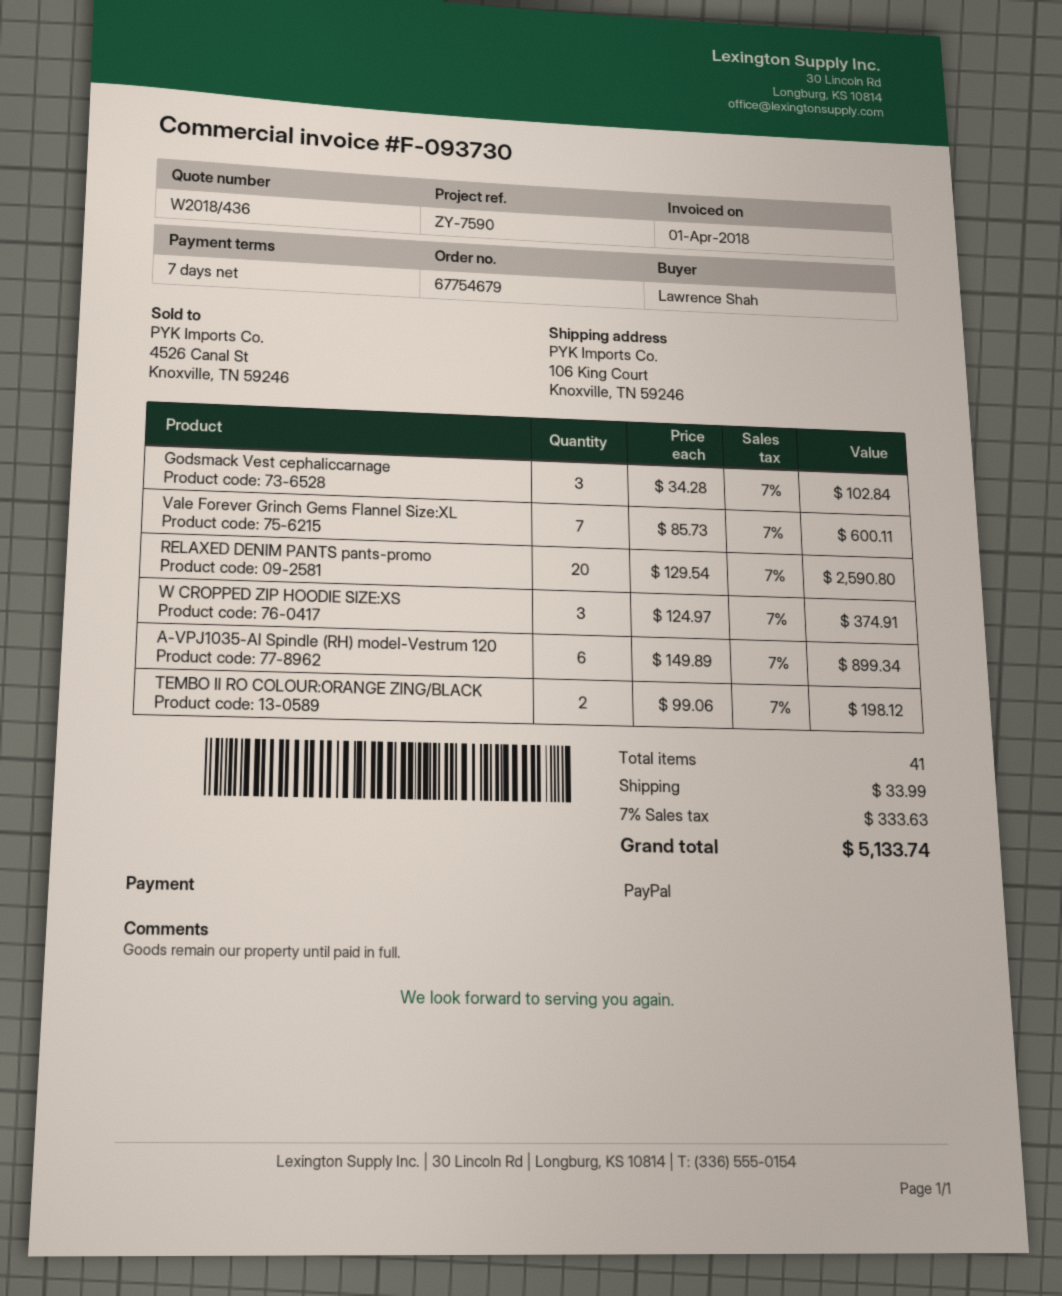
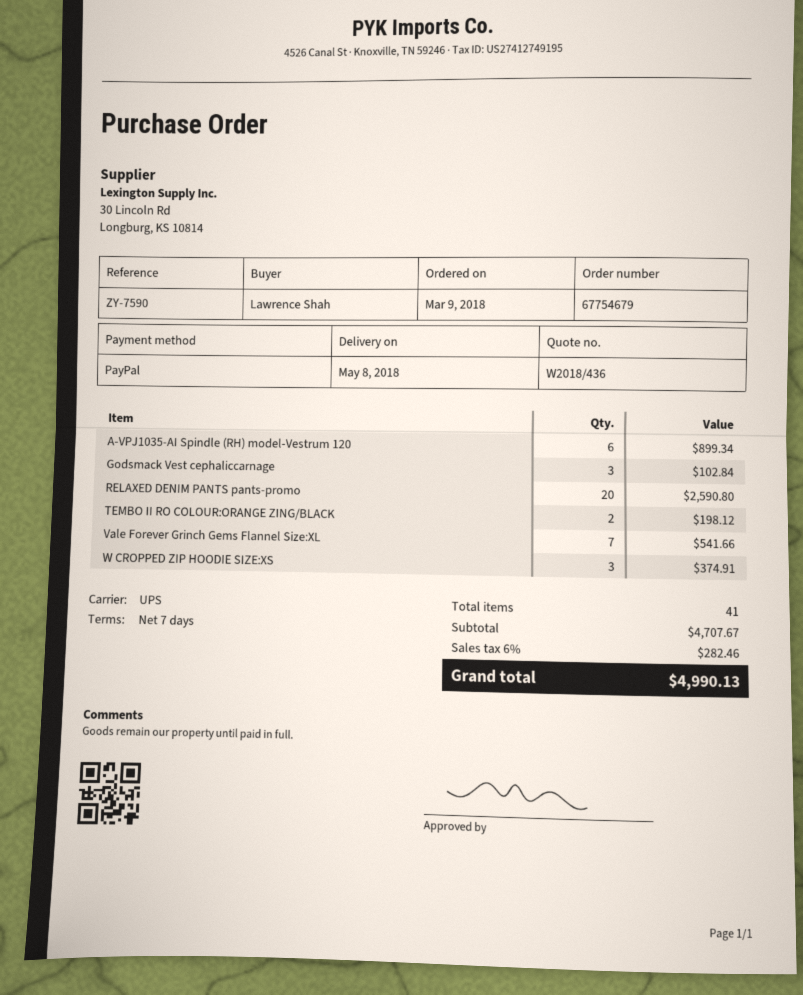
Vale Forever Grinch Gems Flannel Size:XL: 7 for 600.11 -> 7 for 541.66
shipping: 33.99 -> none
tax: 7% = 333.63 -> 6% = 282.46
total: 5133.74 -> 4990.13

